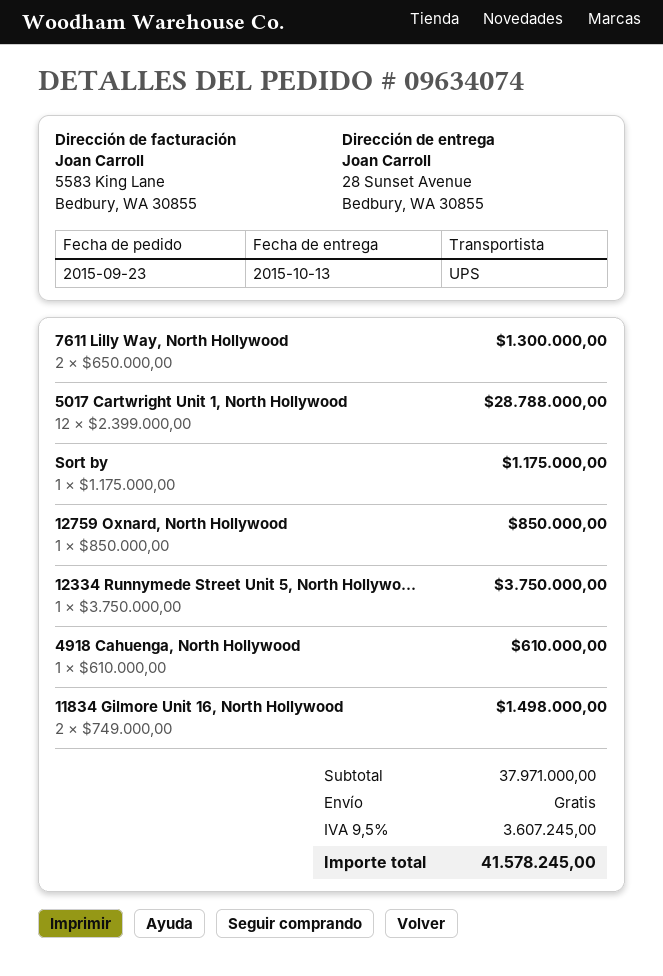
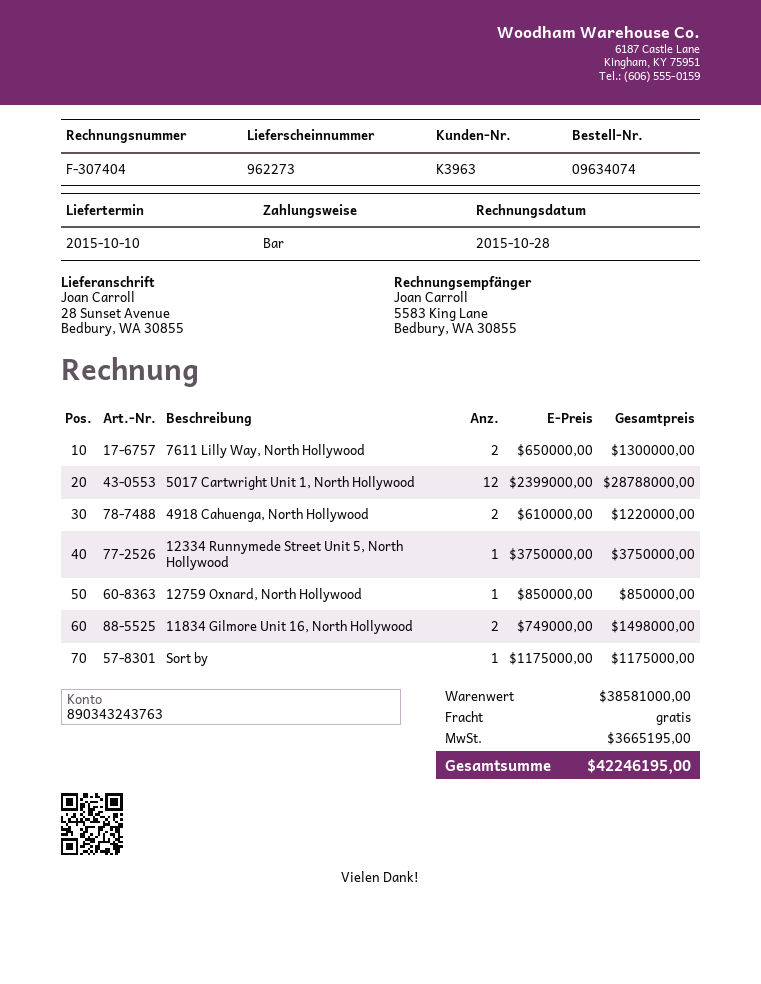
delivery date: 2015-10-13 -> 2015-10-10
4918 Cahuenga, North Hollywood: 1 x 610000.00 = 610000.00 -> 2 x 610000.00 = 1220000.00
subtotal: 37971000.00 -> 38581000.00
tax: 3607245.00 -> 3665195.00
total: 41578245.00 -> 42246195.00

